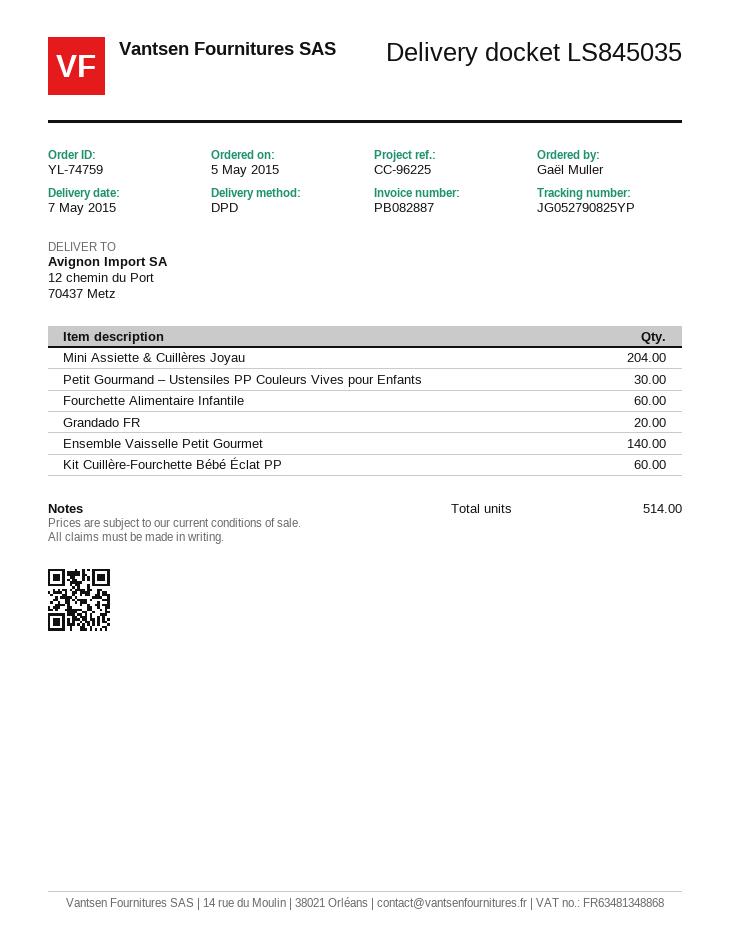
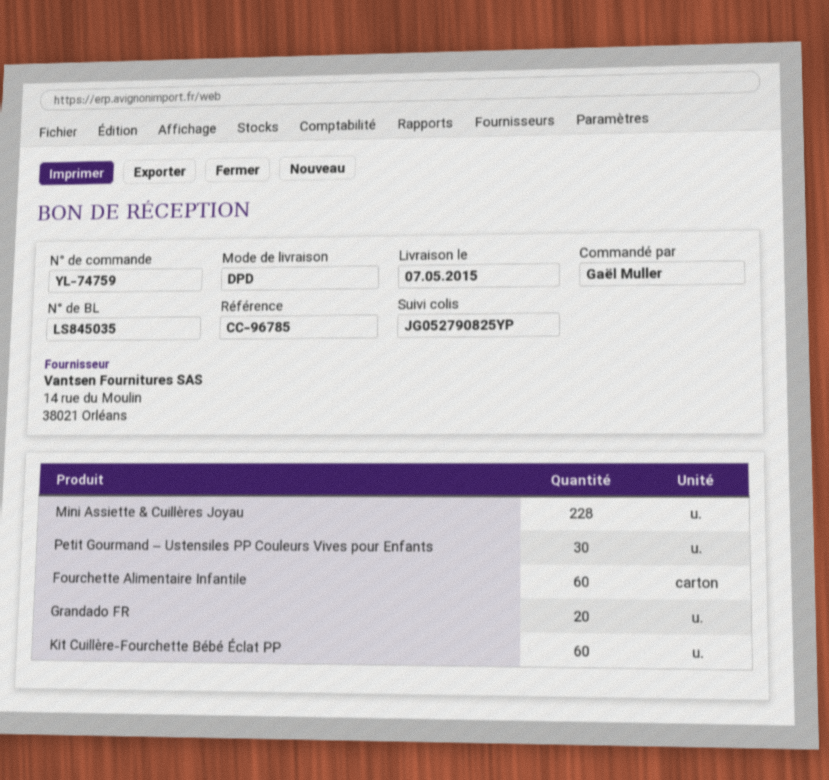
reference: CC-96225 -> CC-96785
Mini Assiette & Cuillères Joyau: 204 -> 228
Ensemble Vaisselle Petit Gourmet: 140 -> none

